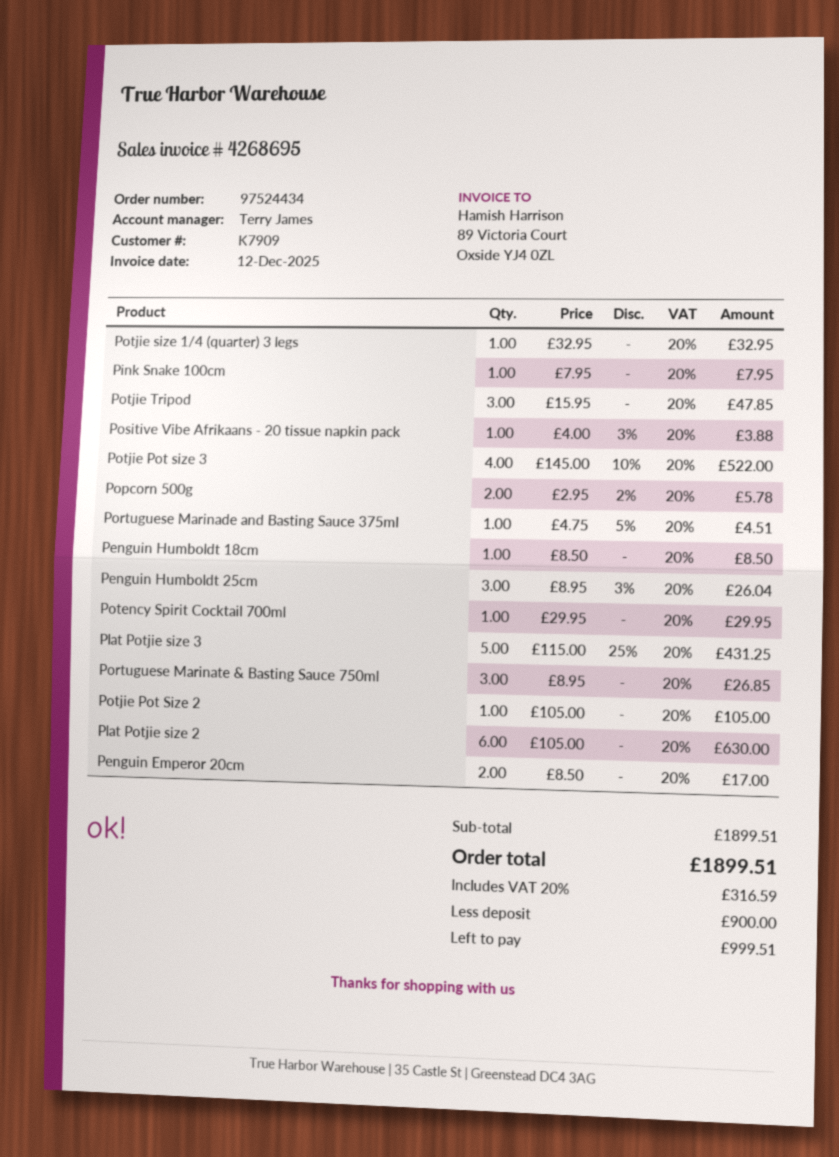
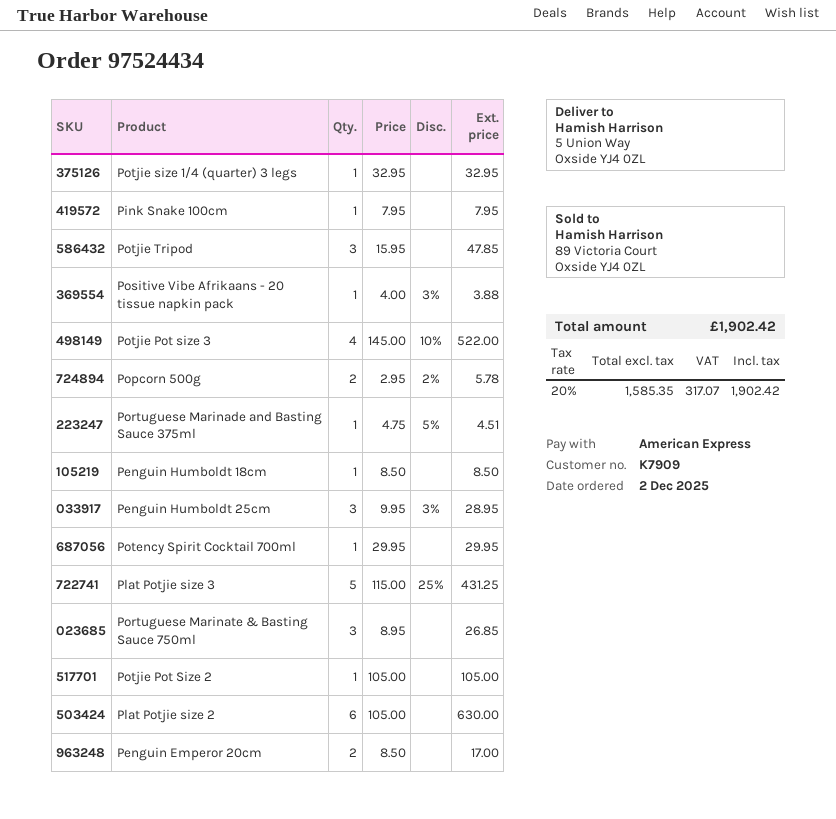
Penguin Humboldt 25cm: 3 x 8.95 - 3% = 26.04 -> 3 x 9.95 - 3% = 28.95
tax: 20% = 316.59 -> 20% = 317.07
total: 1899.51 -> 1902.42

